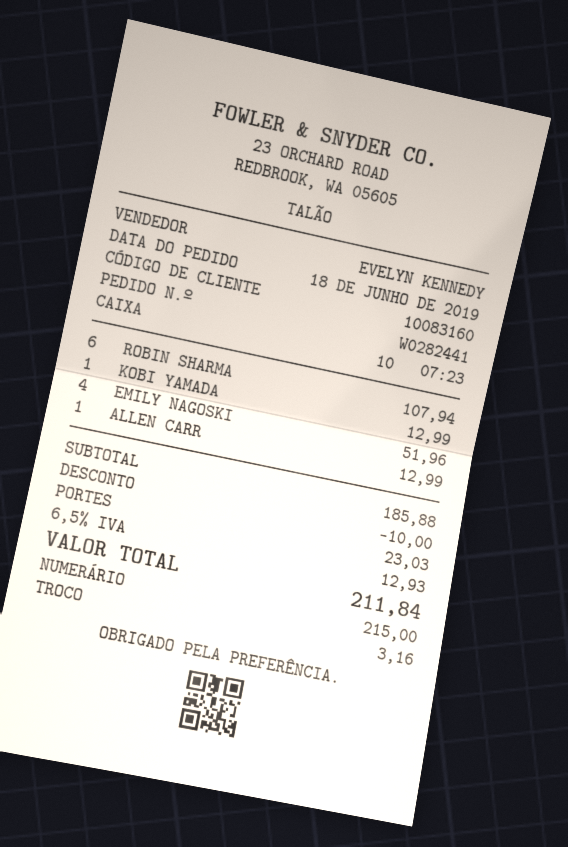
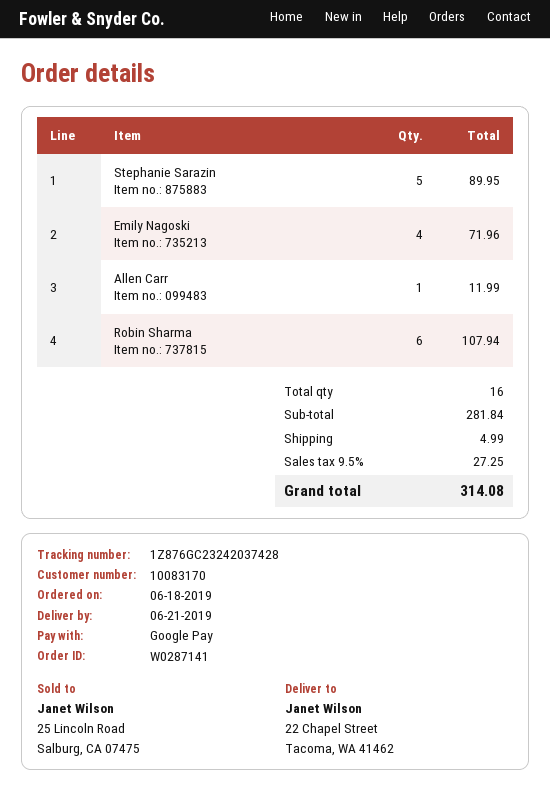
order number: W0282441 -> W0287141
customer number: 10083160 -> 10083170
payment method: cash -> Google Pay
KOBI YAMADA: 1 for 12.99 -> none
EMILY NAGOSKI: 4 for 51.96 -> 4 for 71.96
ALLEN CARR: 1 for 12.99 -> 1 for 11.99
Stephanie Sarazin: none -> 5 for 89.95
subtotal: 185.88 -> 281.84
discount: 10.00 -> none
shipping: 23.03 -> 4.99
tax: 6.5% = 12.93 -> 9.5% = 27.25
total: 211.84 -> 314.08

